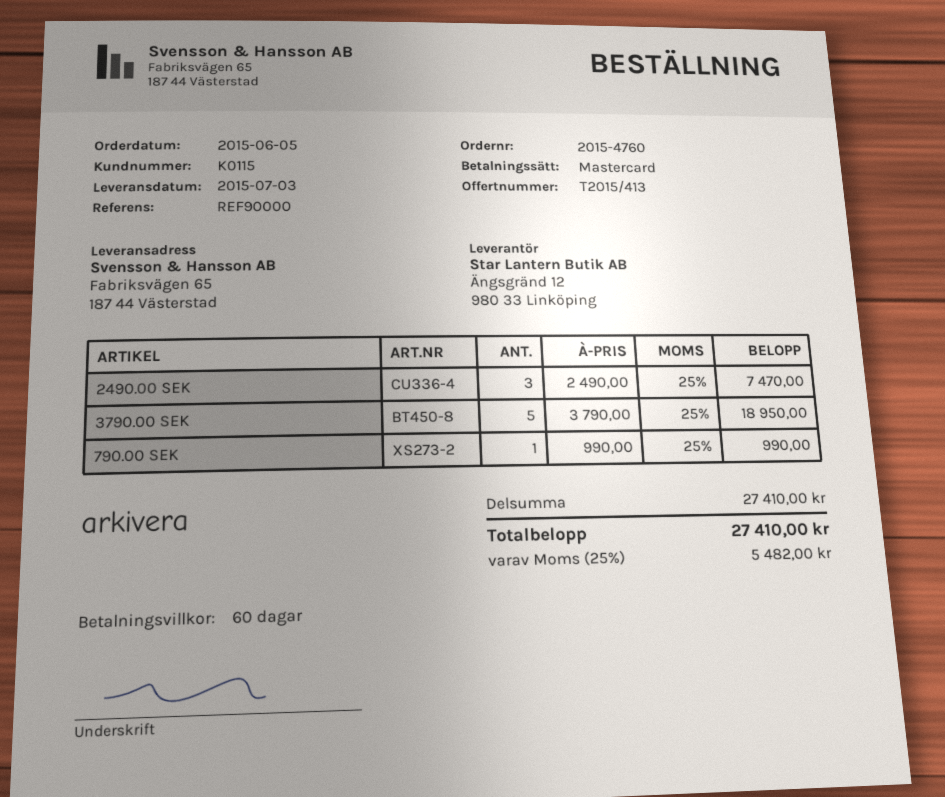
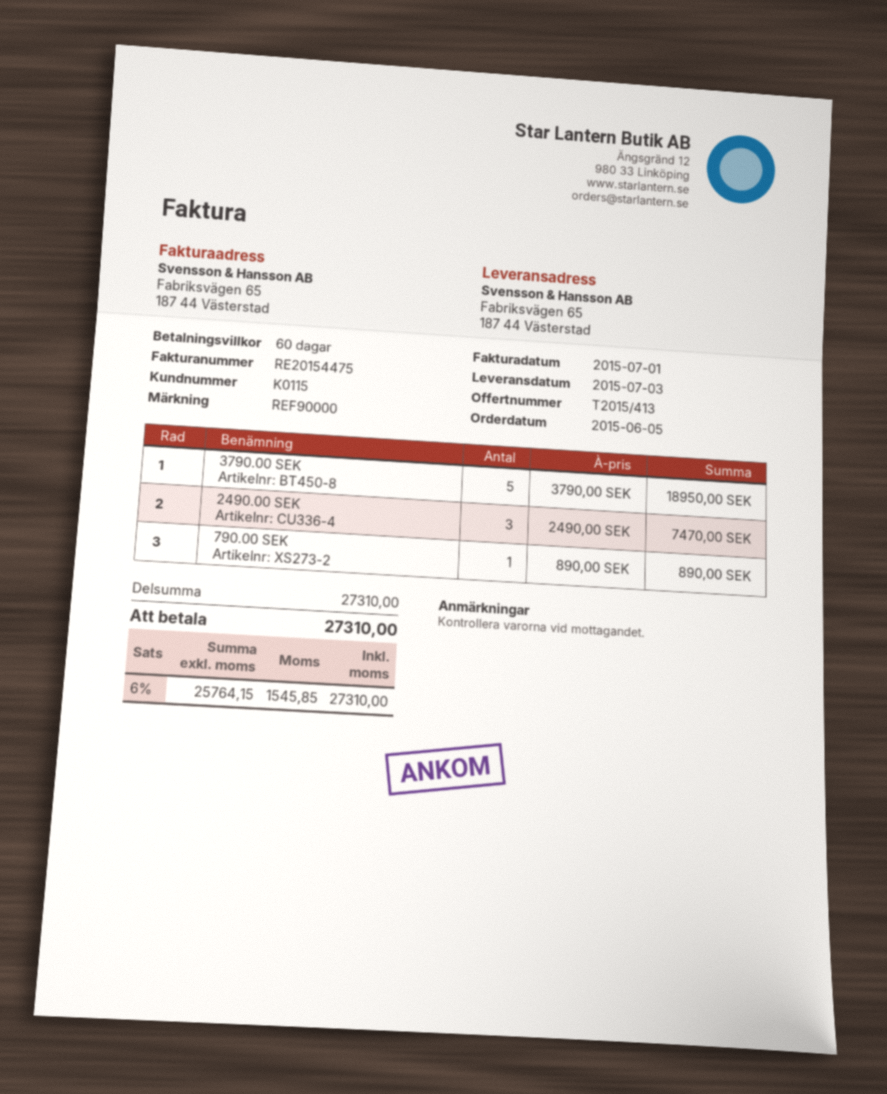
790.00 SEK: 1 x 990.00 = 990.00 -> 1 x 890.00 = 890.00
subtotal: 27410.00 -> 27310.00
tax: 25% = 5482.00 -> 6% = 1545.85
total: 27410.00 -> 27310.00

